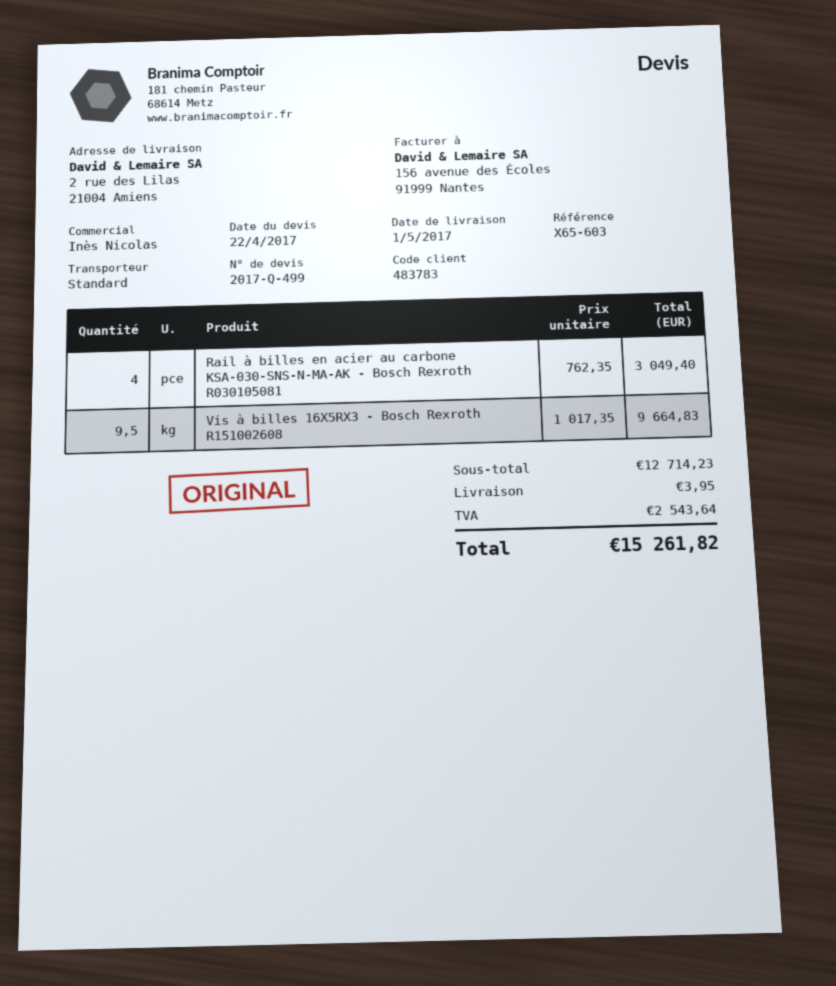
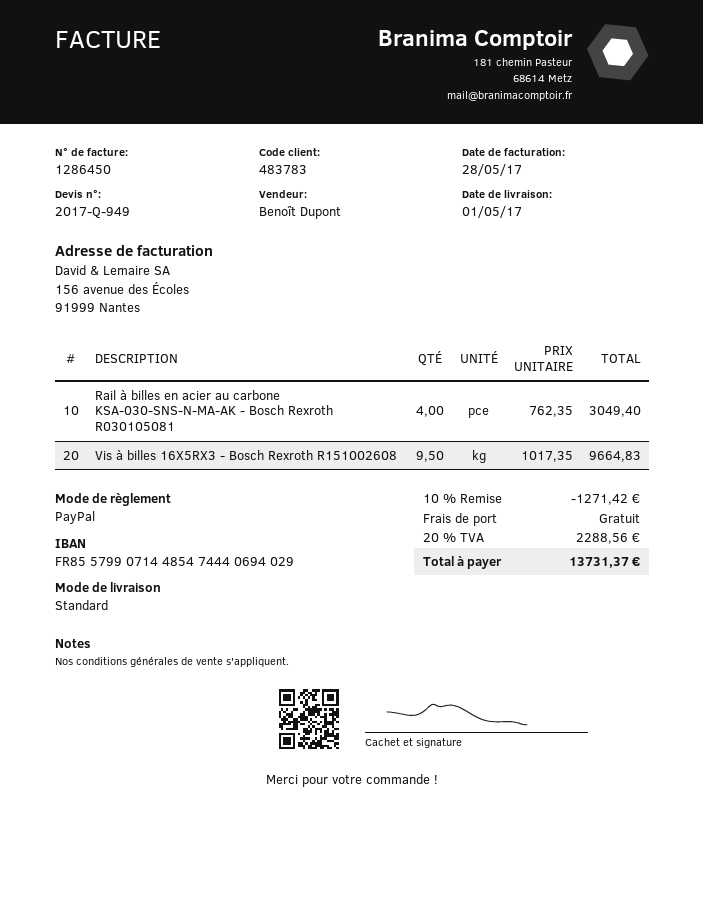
quote number: 2017-Q-499 -> 2017-Q-949
sales rep: Inès Nicolas -> Benoît Dupont
discount: none -> 10% = 1271.42
shipping: 3.95 -> 0.00
tax: 2543.64 -> 2288.56
total: 15261.82 -> 13731.37

